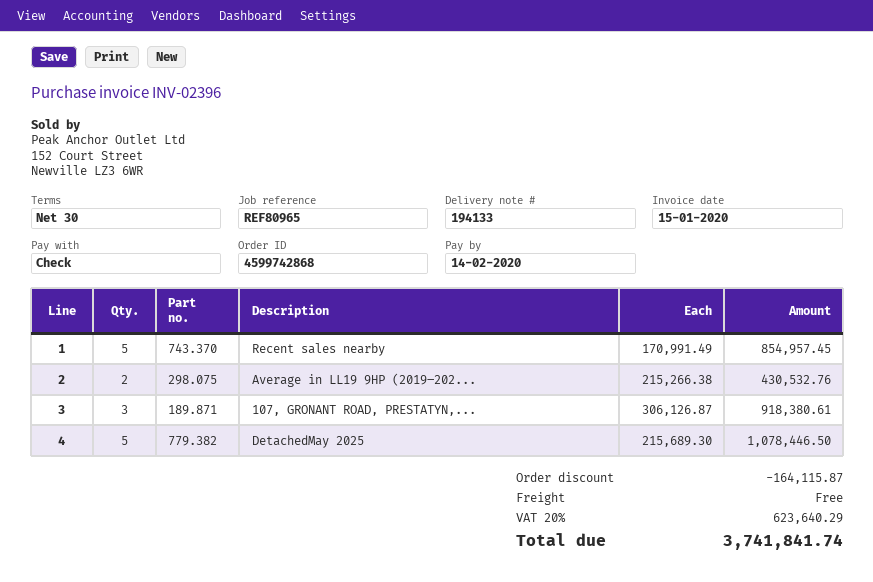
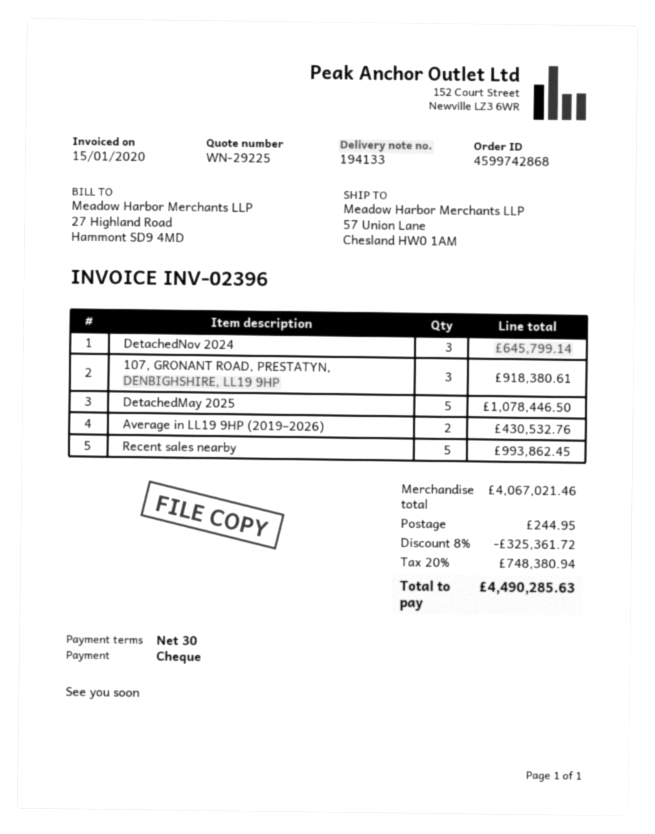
Recent sales nearby: 5 for 854957.45 -> 5 for 993862.45
DetachedNov 2024: none -> 3 for 645799.14
discount: 164115.87 -> 325361.72
shipping: 0.00 -> 244.95
tax: 20% = 623640.29 -> 20% = 748380.94
total: 3741841.74 -> 4490285.63

